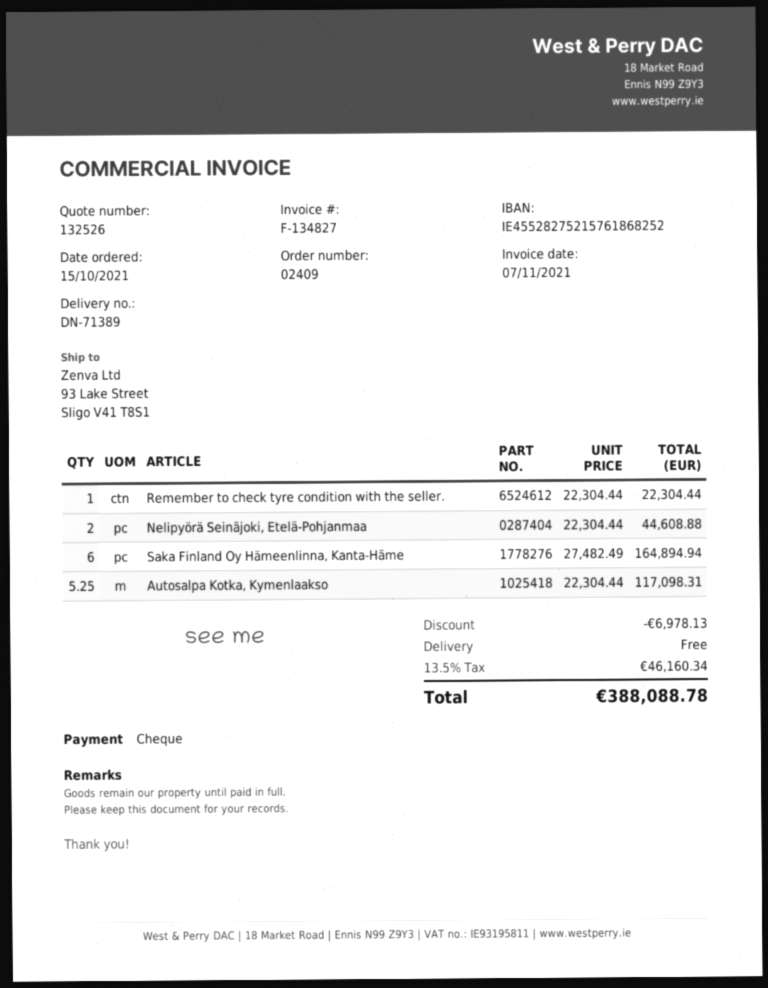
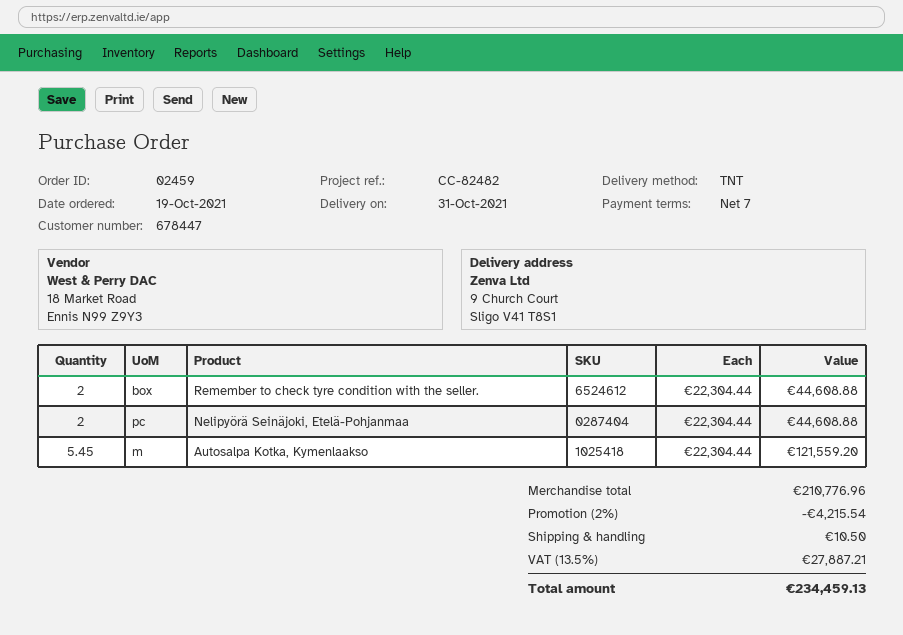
order number: 02409 -> 02459
order date: 2021-10-15 -> 2021-10-19
ship to: 93 Lake Street, Sligo V41 T8S1 -> 9 Church Court, Sligo V41 T8S1
Remember to check tyre condition with the seller.: 1 x 22304.44 = 22304.44 -> 2 x 22304.44 = 44608.88
Saka Finland Oy Hämeenlinna, Kanta-Häme: 6 x 27482.49 = 164894.94 -> none
Autosalpa Kotka, Kymenlaakso: 5.25 x 22304.44 = 117098.31 -> 5.45 x 22304.44 = 121559.20
discount: 6978.13 -> 4215.54
shipping: 0.00 -> 10.50
tax: 13.5% = 46160.34 -> 13.5% = 27887.21
total: 388088.78 -> 234459.13

